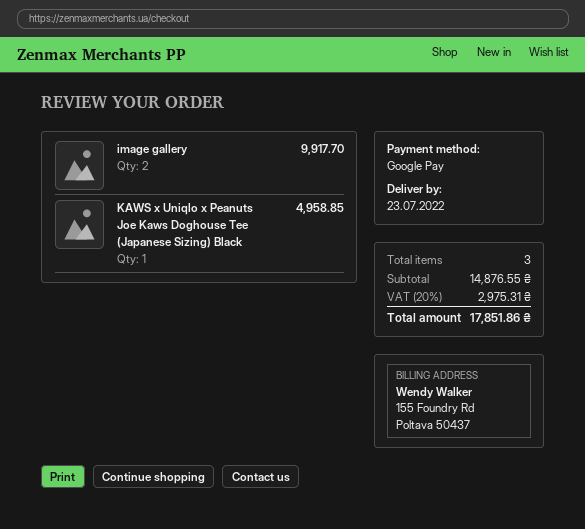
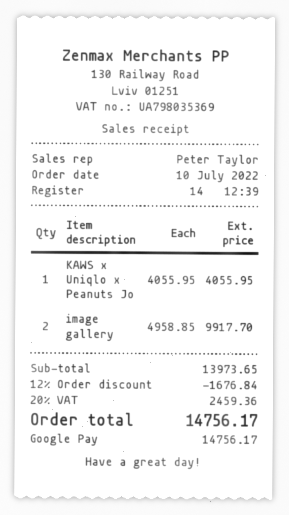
KAWS x Uniqlo x Peanuts Joe Kaws Doghouse Tee (Japanese Sizing) Black: 1 for 4958.85 -> 1 for 4055.95
subtotal: 14876.55 -> 13973.65
discount: none -> 12% = 1676.84
tax: 20% = 2975.31 -> 20% = 2459.36
total: 17851.86 -> 14756.17

